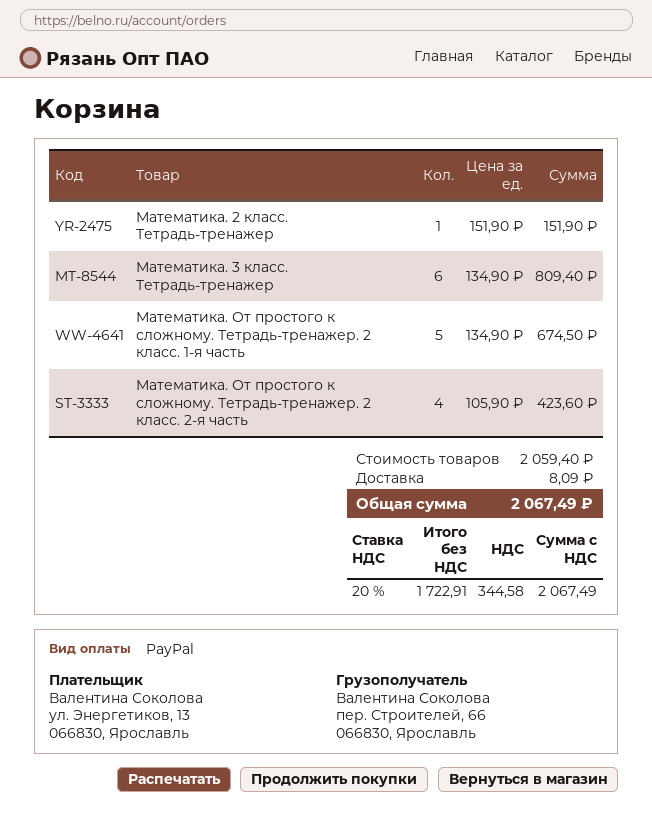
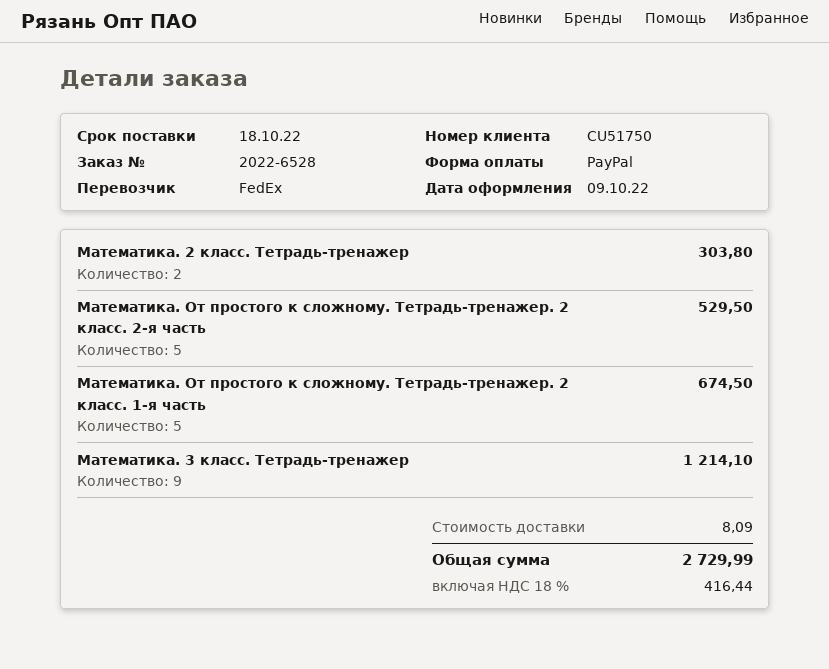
Математика. 2 класс. Тетрадь-тренажер: 1 for 151.90 -> 2 for 303.80
Математика. 3 класс. Тетрадь-тренажер: 6 for 809.40 -> 9 for 1214.10
Математика. От простого к сложному. Тетрадь-тренажер. 2 класс. 2-я часть: 4 for 423.60 -> 5 for 529.50
tax: 20% = 344.58 -> 18% = 416.44
total: 2067.49 -> 2729.99

